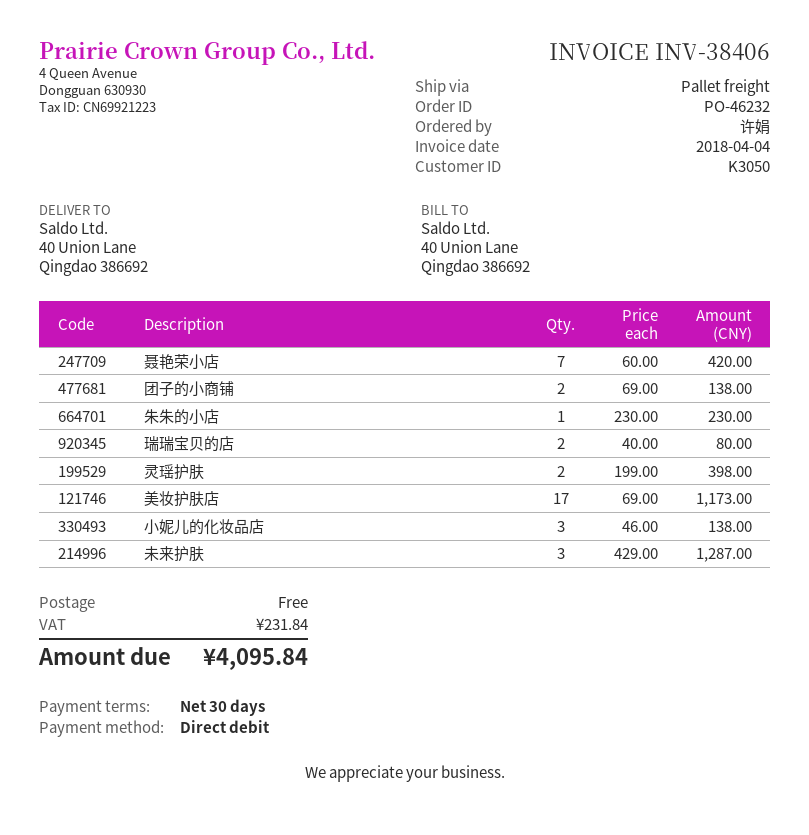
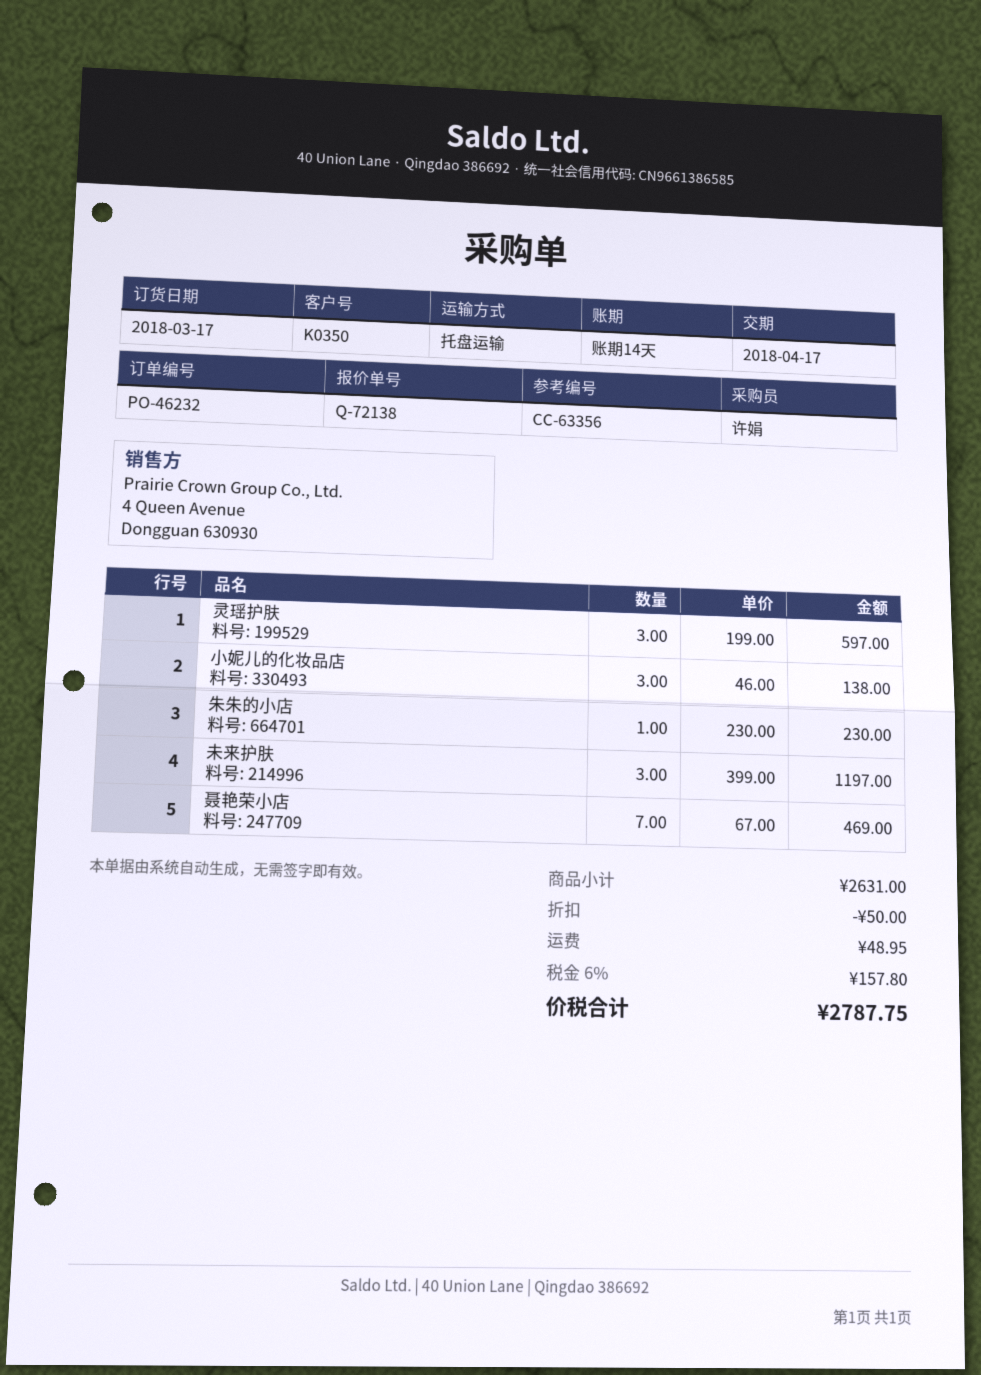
payment terms: 30 days -> 14 days
customer number: K3050 -> K0350
聂艳荣小店: 7 x 60.00 = 420.00 -> 7 x 67.00 = 469.00
团子的小商铺: 2 x 69.00 = 138.00 -> none
瑞瑞宝贝的店: 2 x 40.00 = 80.00 -> none
灵瑶护肤: 2 x 199.00 = 398.00 -> 3 x 199.00 = 597.00
美妆护肤店: 17 x 69.00 = 1173.00 -> none
未来护肤: 3 x 429.00 = 1287.00 -> 3 x 399.00 = 1197.00
discount: none -> 50.00
shipping: 0.00 -> 48.95
tax: 231.84 -> 157.80
total: 4095.84 -> 2787.75

